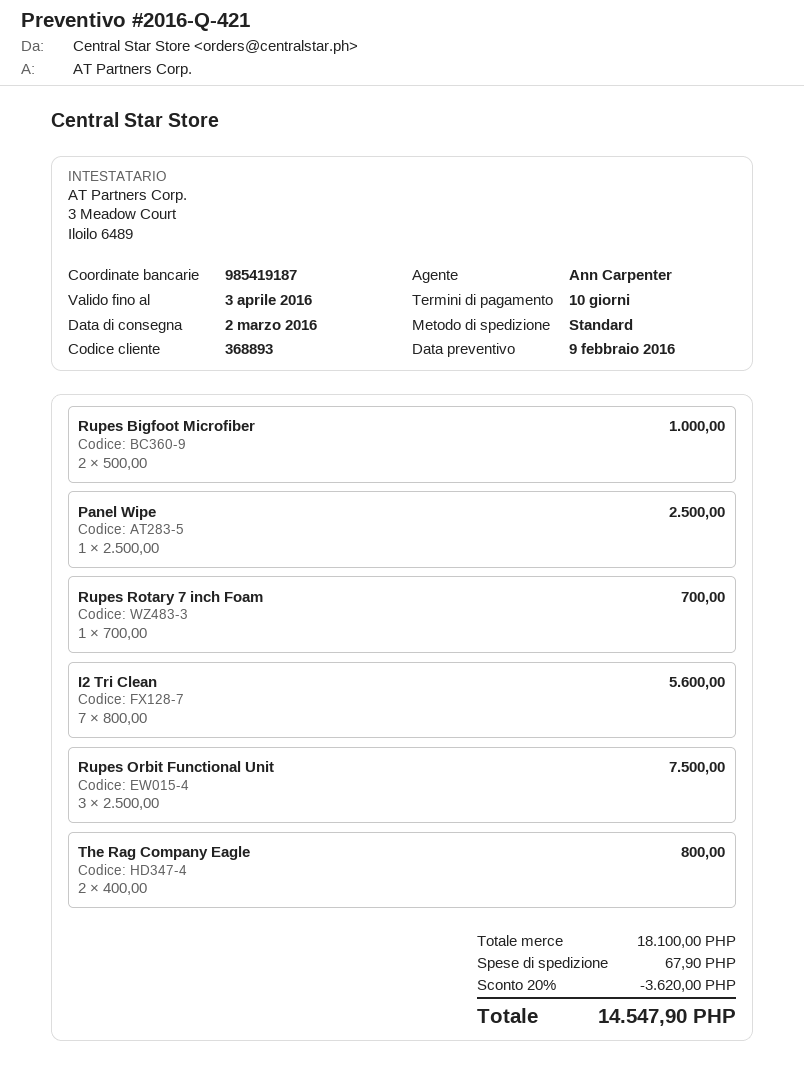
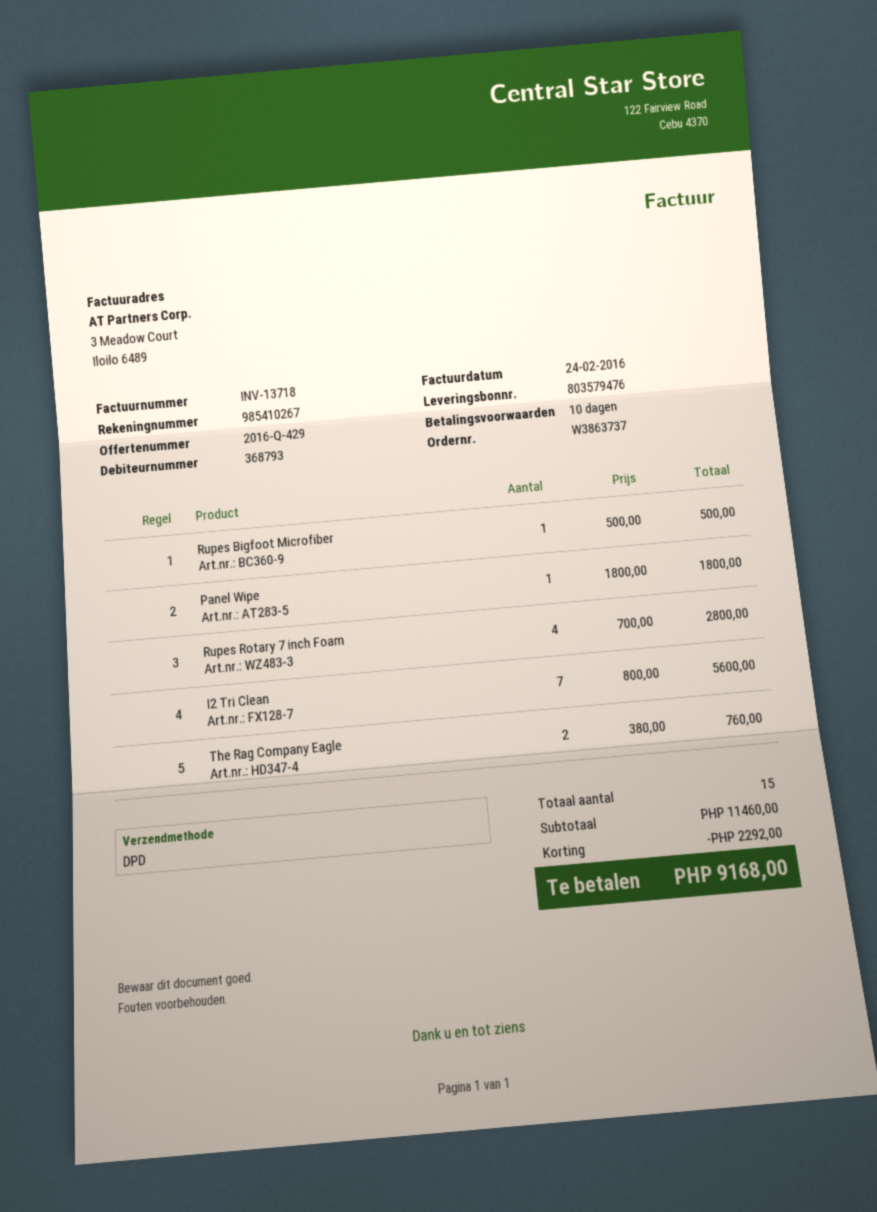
quote number: 2016-Q-421 -> 2016-Q-429
customer number: 368893 -> 368793
bank account: 985419187 -> 985410267
shipping method: standard -> DPD
Rupes Bigfoot Microfiber: 2 x 500.00 = 1000.00 -> 1 x 500.00 = 500.00
Panel Wipe: 1 x 2500.00 = 2500.00 -> 1 x 1800.00 = 1800.00
Rupes Rotary 7 inch Foam: 1 x 700.00 = 700.00 -> 4 x 700.00 = 2800.00
Rupes Orbit Functional Unit: 3 x 2500.00 = 7500.00 -> none
The Rag Company Eagle: 2 x 400.00 = 800.00 -> 2 x 380.00 = 760.00
subtotal: 18100.00 -> 11460.00
discount: 3620.00 -> 2292.00
shipping: 67.90 -> none
total: 14547.90 -> 9168.00

